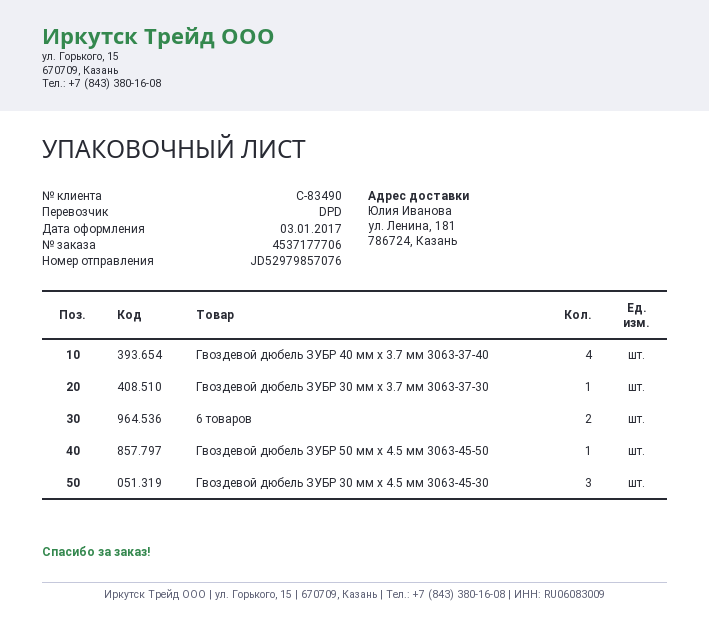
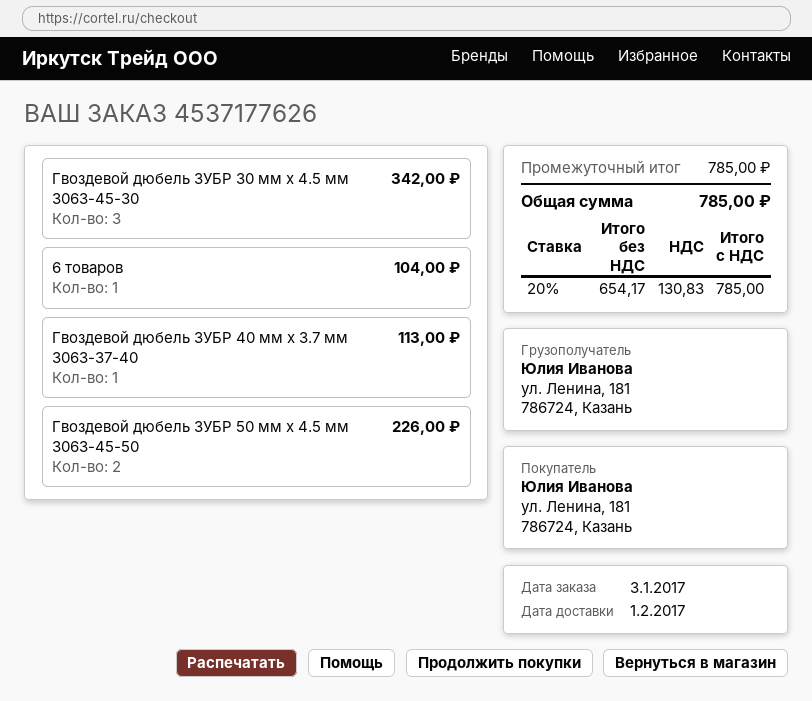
order number: 4537177706 -> 4537177626
Гвоздевой дюбель ЗУБР 40 мм x 3.7 мм 3063-37-40: 4 -> 1
Гвоздевой дюбель ЗУБР 30 мм x 3.7 мм 3063-37-30: 1 -> none
6 товаров: 2 -> 1
Гвоздевой дюбель ЗУБР 50 мм x 4.5 мм 3063-45-50: 1 -> 2

